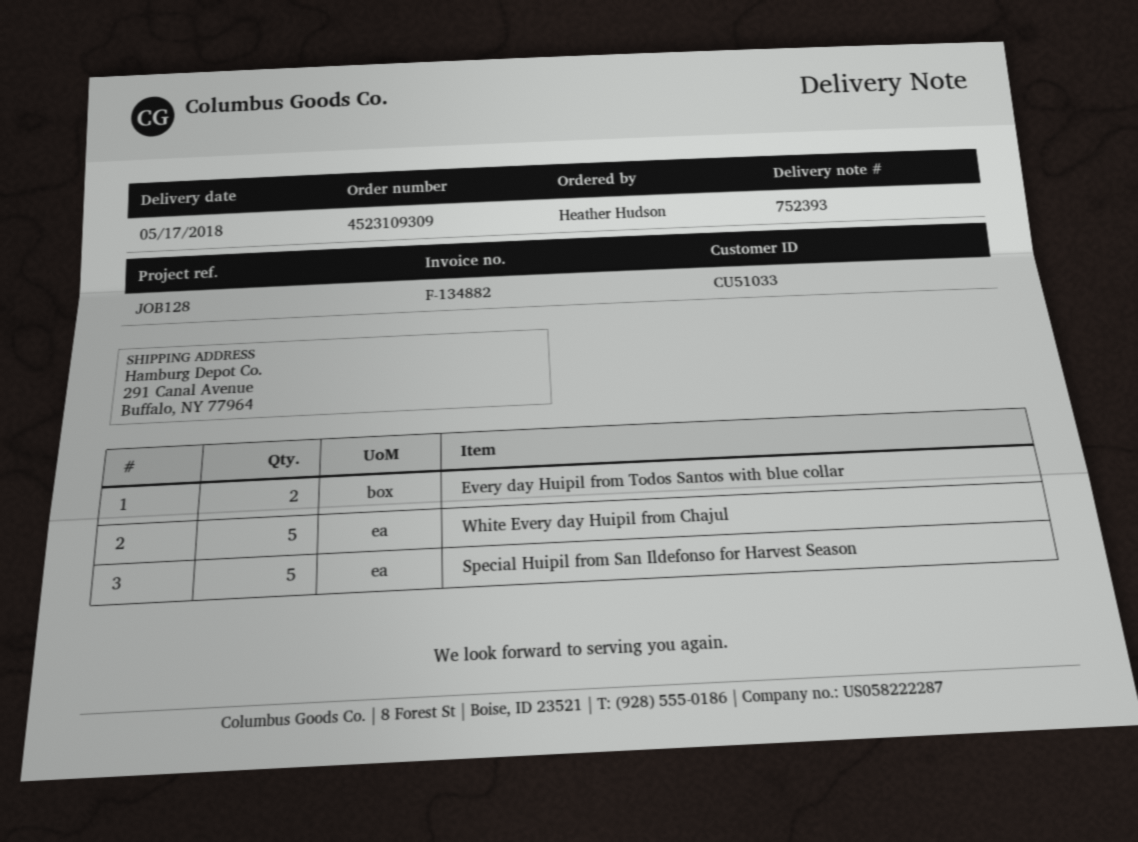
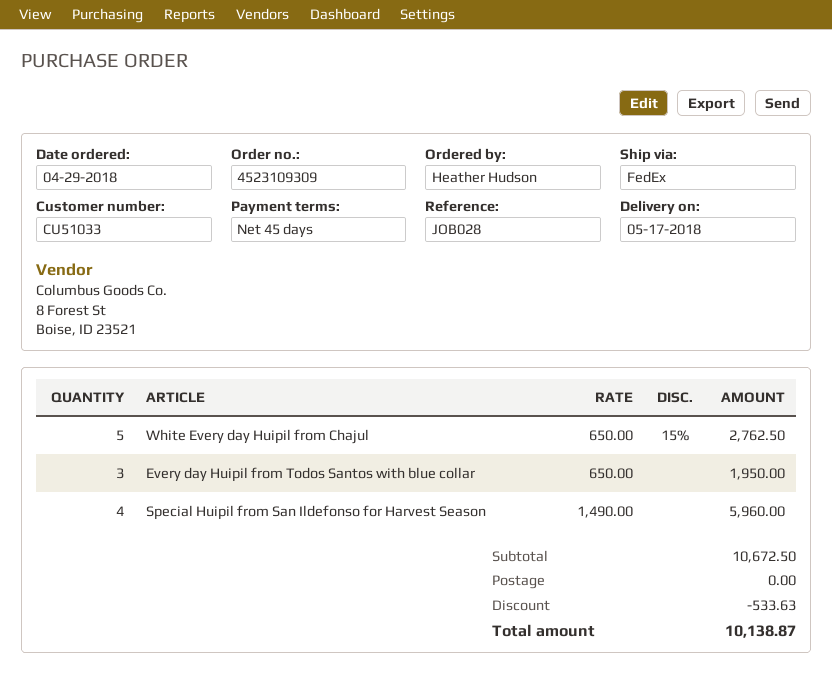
reference: JOB128 -> JOB028
Every day Huipil from Todos Santos with blue collar: 2 -> 3
Special Huipil from San Ildefonso for Harvest Season: 5 -> 4

